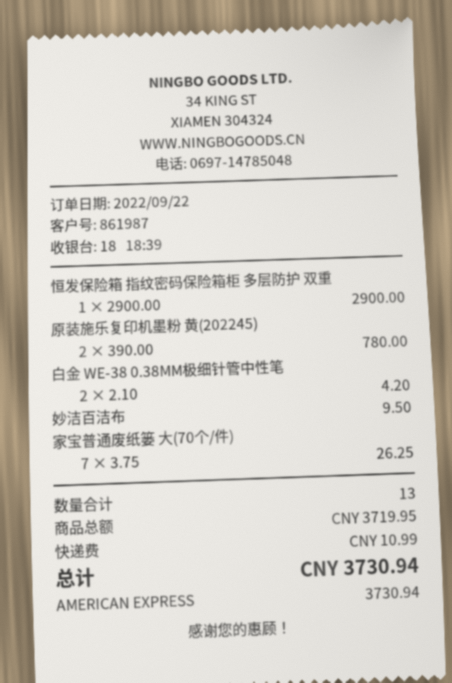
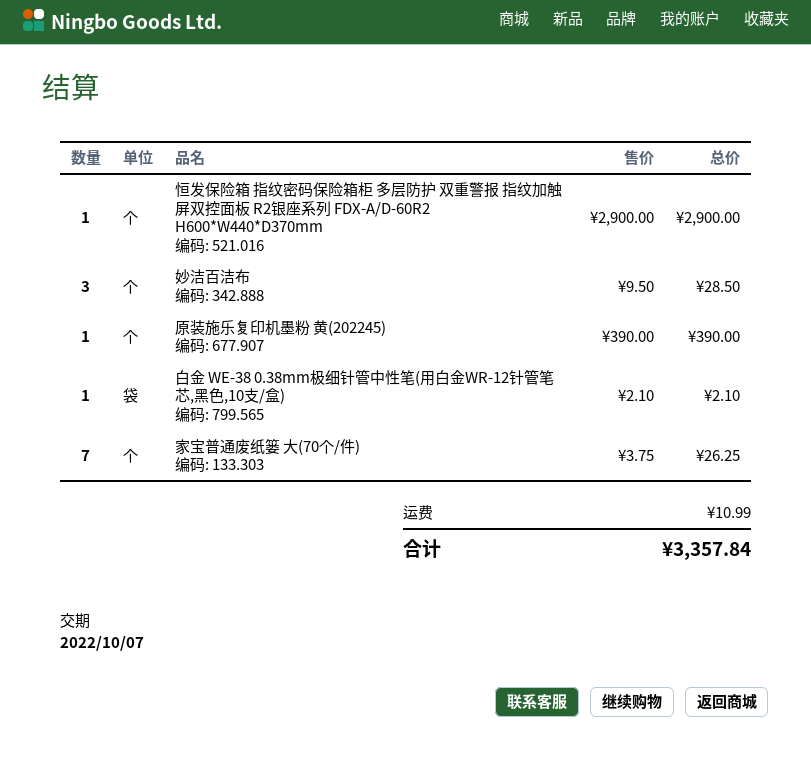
原装施乐复印机墨粉 黄(202245): 2 x 390.00 = 780.00 -> 1 x 390.00 = 390.00
白金 WE-38 0.38MM极细针管中性笔: 2 x 2.10 = 4.20 -> 1 x 2.10 = 2.10
妙洁百洁布: 1 x 9.50 = 9.50 -> 3 x 9.50 = 28.50
total: 3730.94 -> 3357.84

